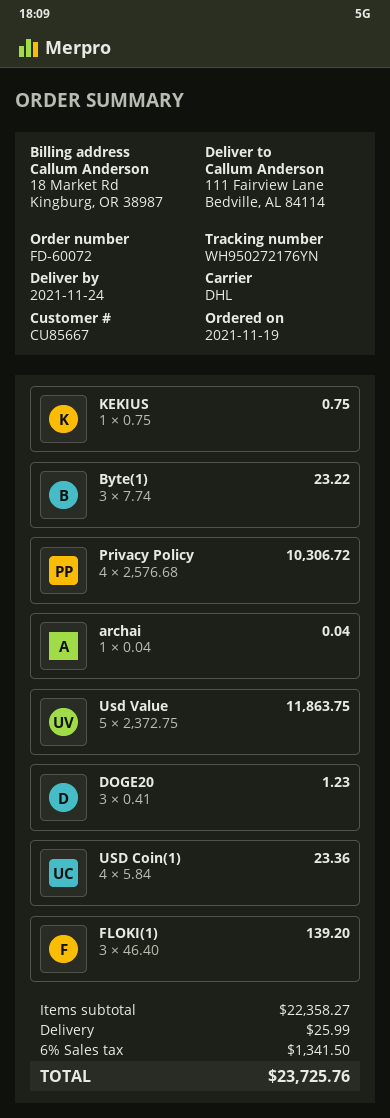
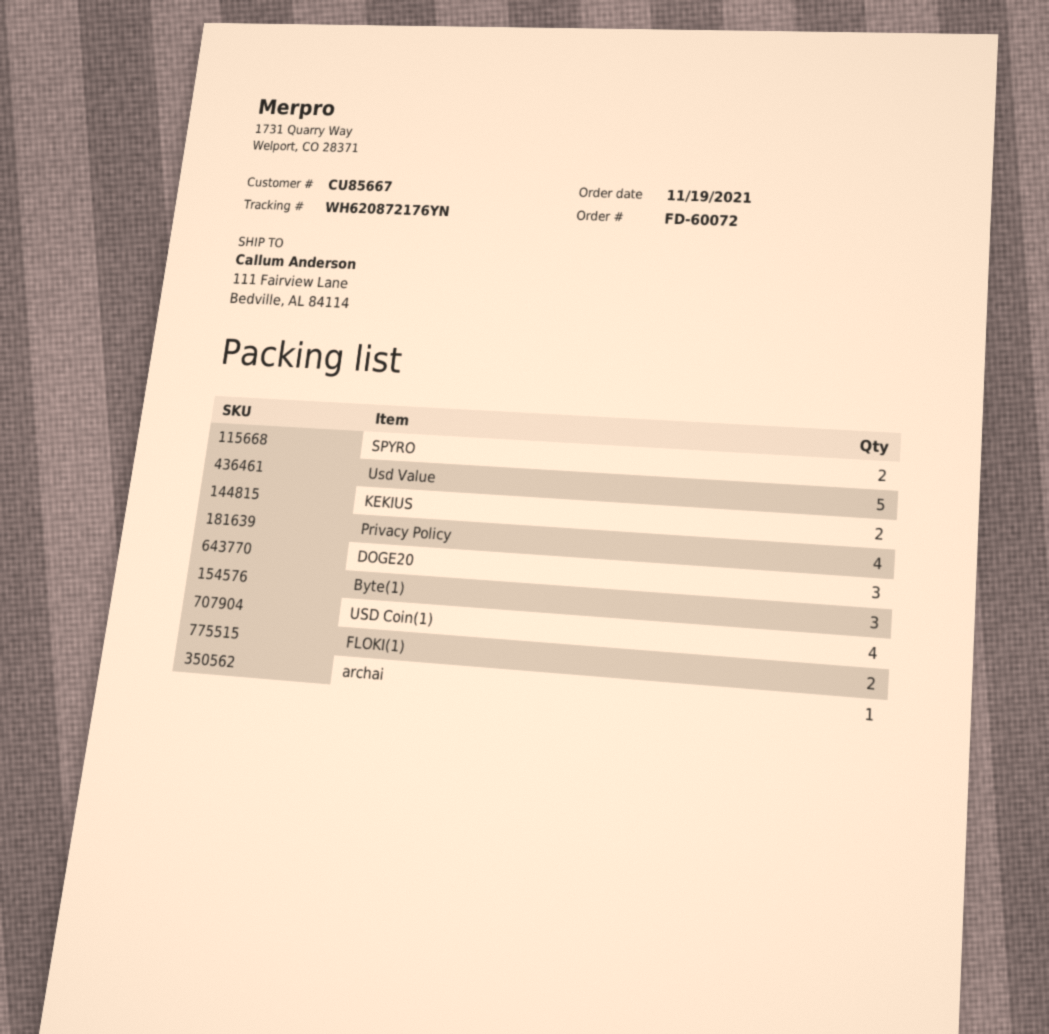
tracking number: WH950272176YN -> WH620872176YN
KEKIUS: 1 -> 2
FLOKI(1): 3 -> 2
SPYRO: none -> 2

